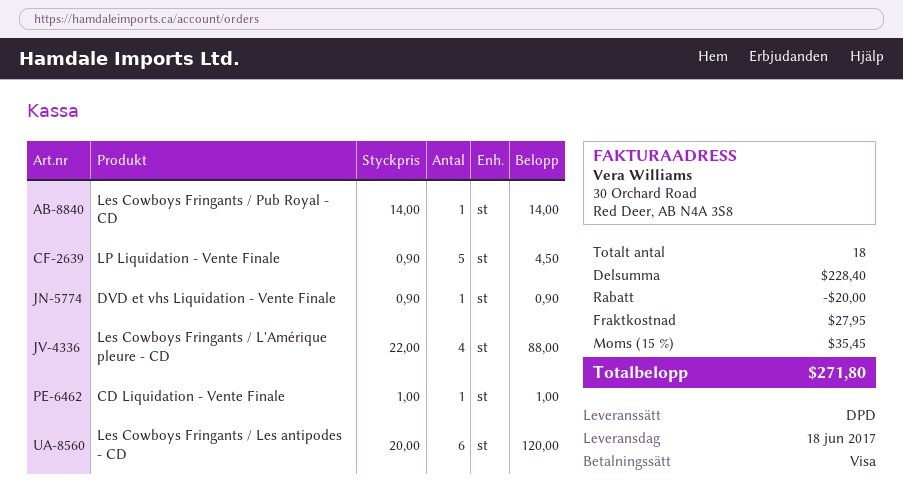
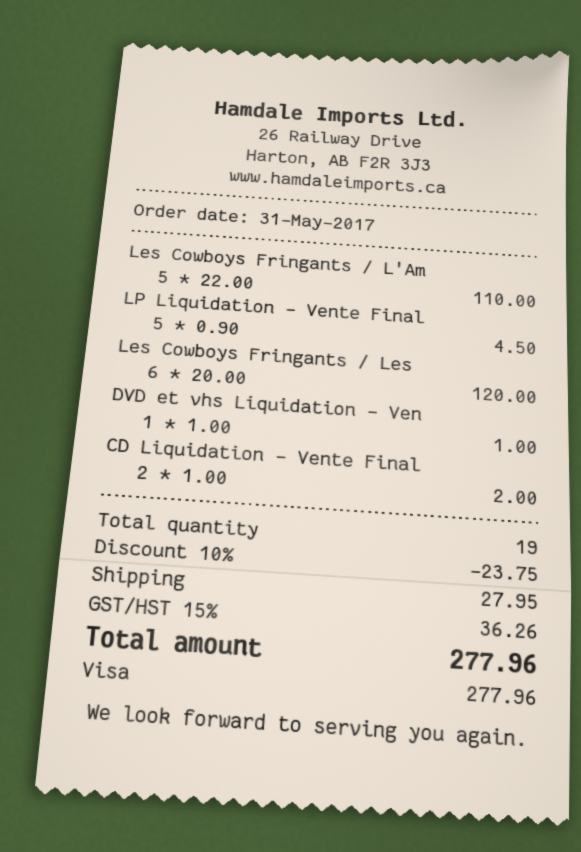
Les Cowboys Fringants / Pub Royal - CD: 1 x 14.00 = 14.00 -> none
DVD et vhs Liquidation - Vente Finale: 1 x 0.90 = 0.90 -> 1 x 1.00 = 1.00
Les Cowboys Fringants / L'Amérique pleure - CD: 4 x 22.00 = 88.00 -> 5 x 22.00 = 110.00
CD Liquidation - Vente Finale: 1 x 1.00 = 1.00 -> 2 x 1.00 = 2.00
total quantity: 18 -> 19
discount: 20.00 -> 23.75
tax: 15% = 35.45 -> 15% = 36.26
total: 271.80 -> 277.96

